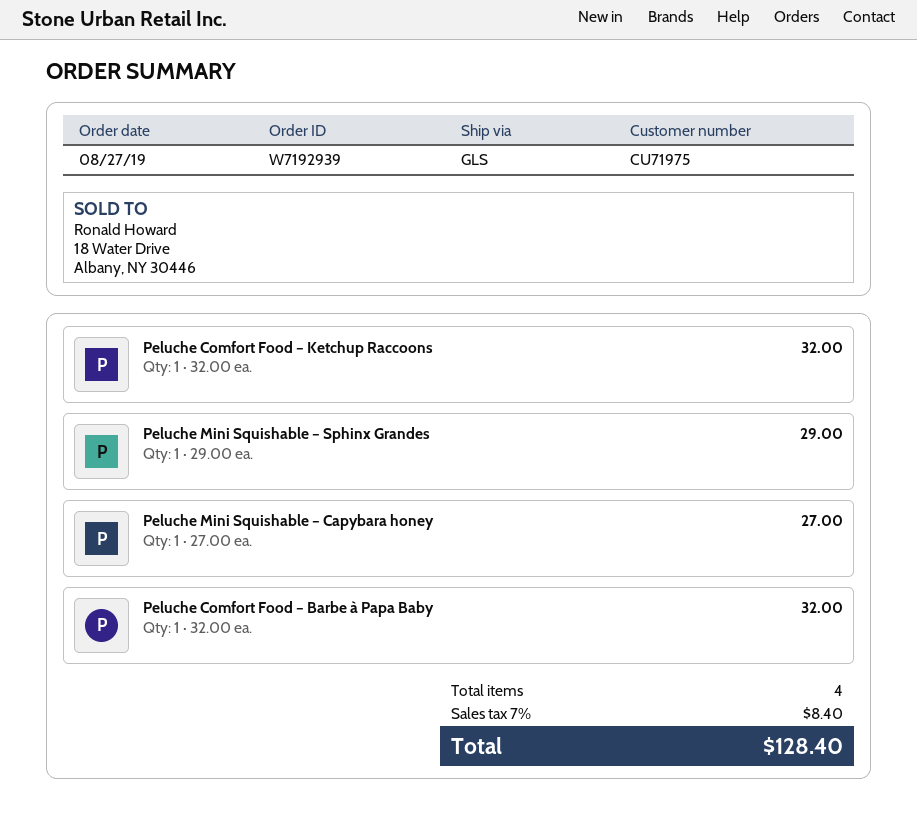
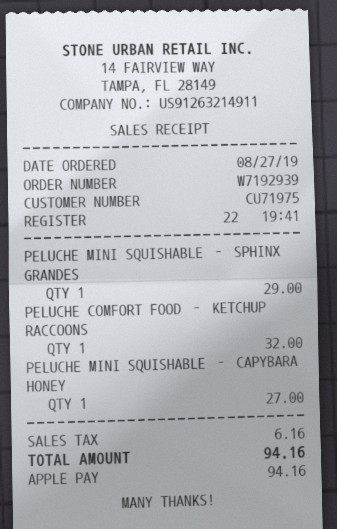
Peluche Comfort Food – Barbe à Papa Baby: 1 for 32.00 -> none
tax: 8.40 -> 6.16
total: 128.40 -> 94.16

